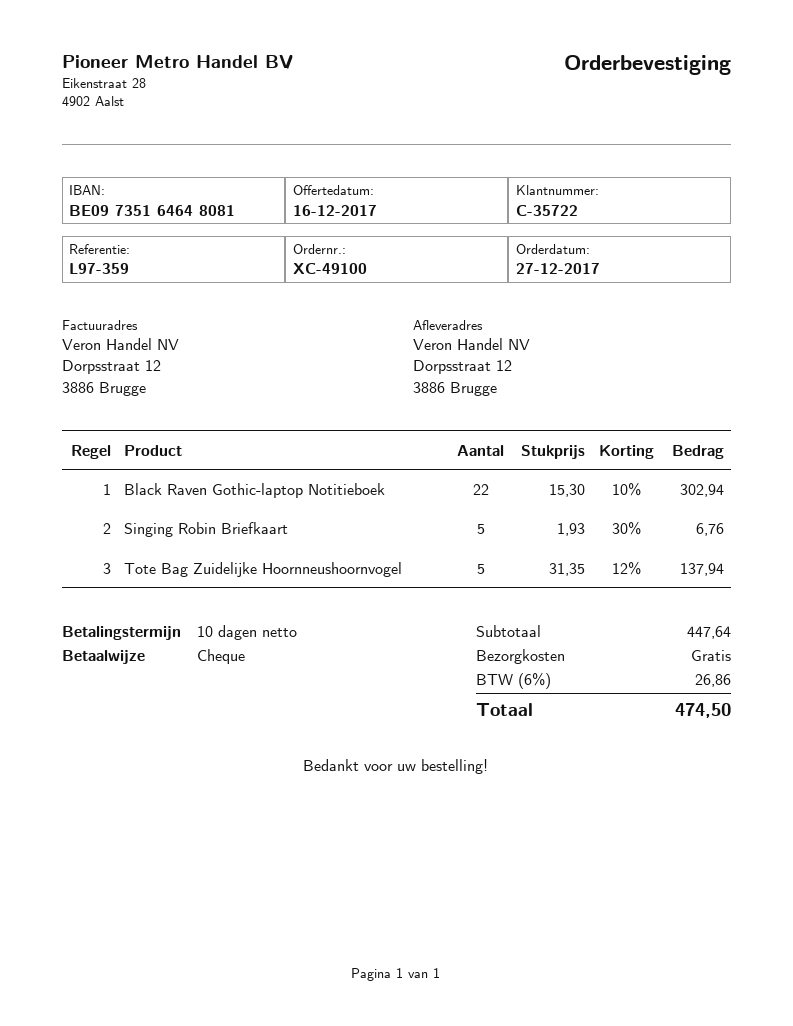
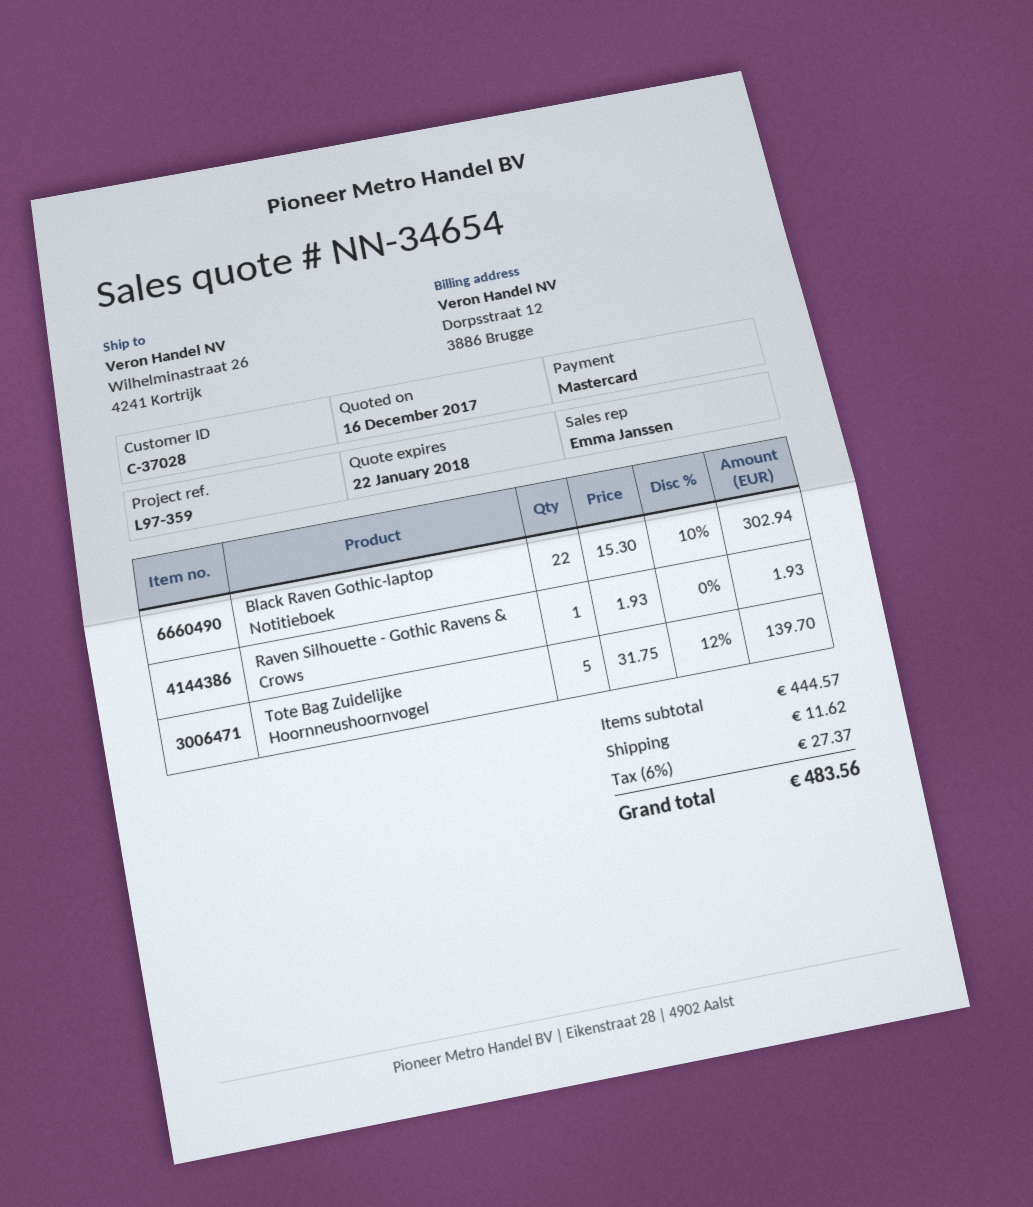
customer number: C-35722 -> C-37028
payment method: cheque -> Mastercard
ship to: Dorpsstraat 12, 3886 Brugge -> Wilhelminastraat 26, 4241 Kortrijk
Singing Robin Briefkaart: 5 x 1.93 - 30% = 6.76 -> none
Tote Bag Zuidelijke Hoornneushoornvogel: 5 x 31.35 - 12% = 137.94 -> 5 x 31.75 - 12% = 139.70
Raven Silhouette - Gothic Ravens & Crows: none -> 1 x 1.93 = 1.93
subtotal: 447.64 -> 444.57
shipping: 0.00 -> 11.62
tax: 6% = 26.86 -> 6% = 27.37
total: 474.50 -> 483.56

